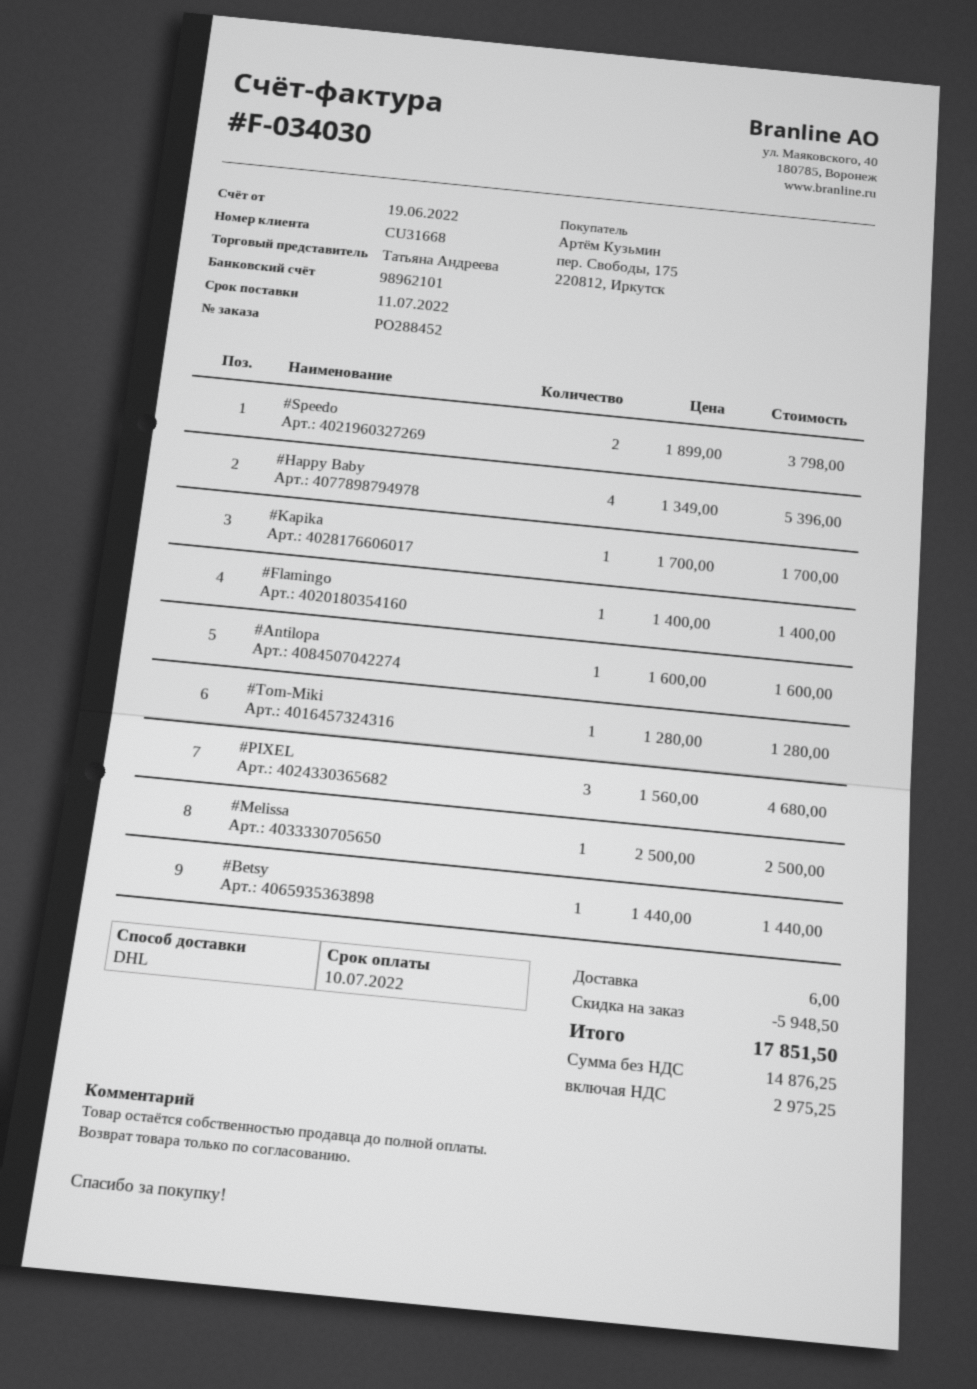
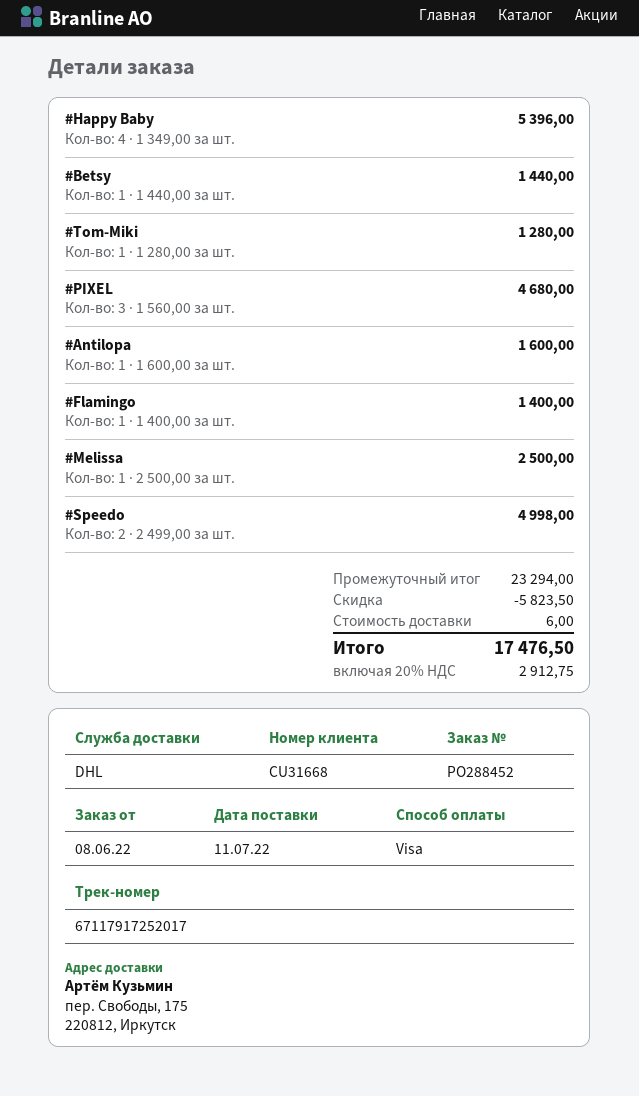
#Speedo: 2 x 1899.00 = 3798.00 -> 2 x 2499.00 = 4998.00
#Kapika: 1 x 1700.00 = 1700.00 -> none
discount: 5948.50 -> 5823.50
tax: 2975.25 -> 2912.75
total: 17851.50 -> 17476.50

